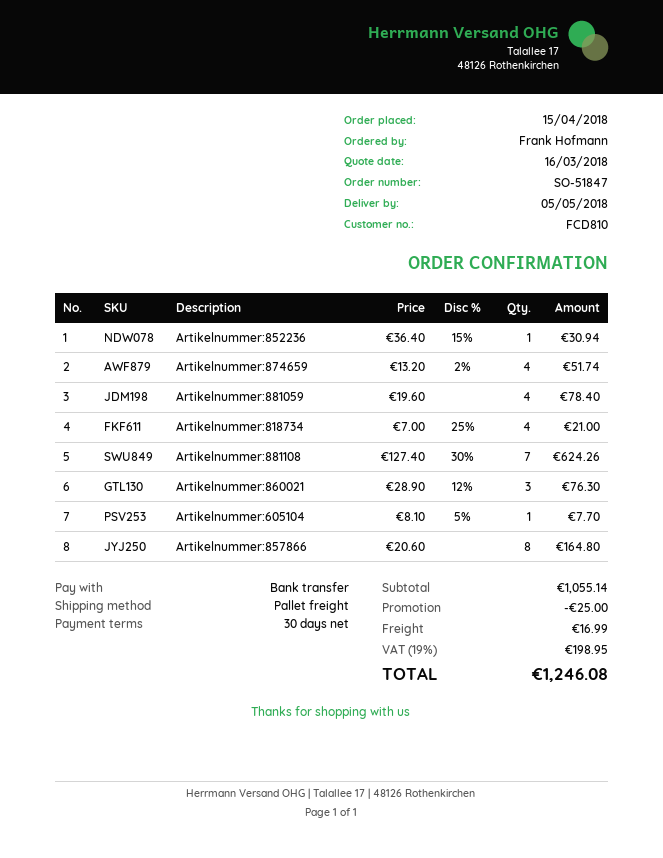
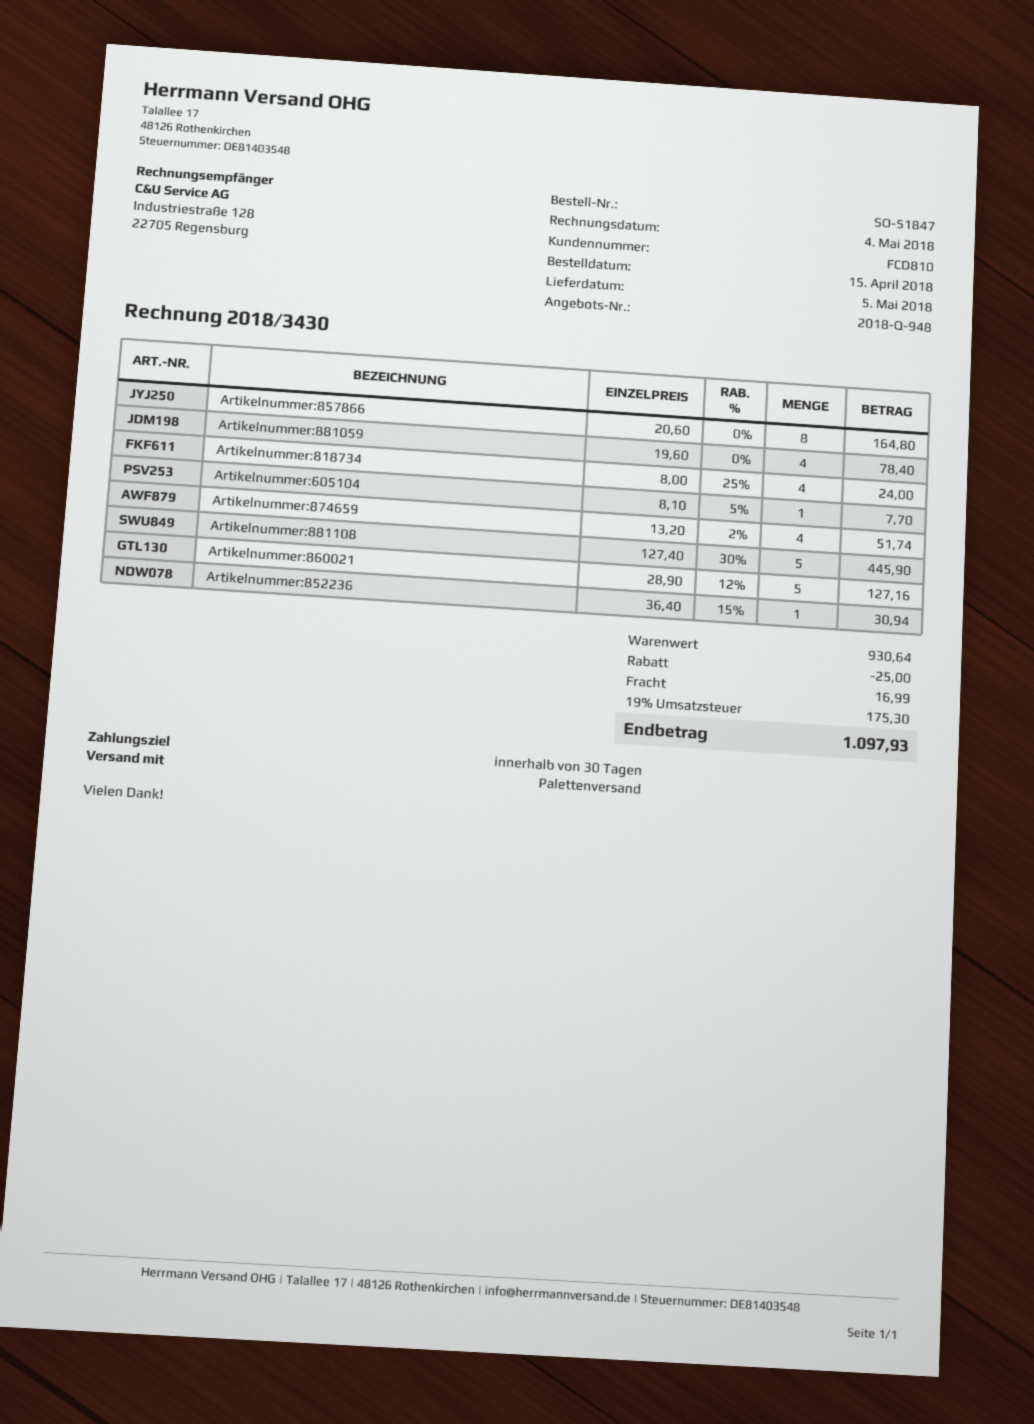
Artikelnummer:818734: 4 x 7.00 - 25% = 21.00 -> 4 x 8.00 - 25% = 24.00
Artikelnummer:881108: 7 x 127.40 - 30% = 624.26 -> 5 x 127.40 - 30% = 445.90
Artikelnummer:860021: 3 x 28.90 - 12% = 76.30 -> 5 x 28.90 - 12% = 127.16
subtotal: 1055.14 -> 930.64
tax: 19% = 198.95 -> 19% = 175.30
total: 1246.08 -> 1097.93

